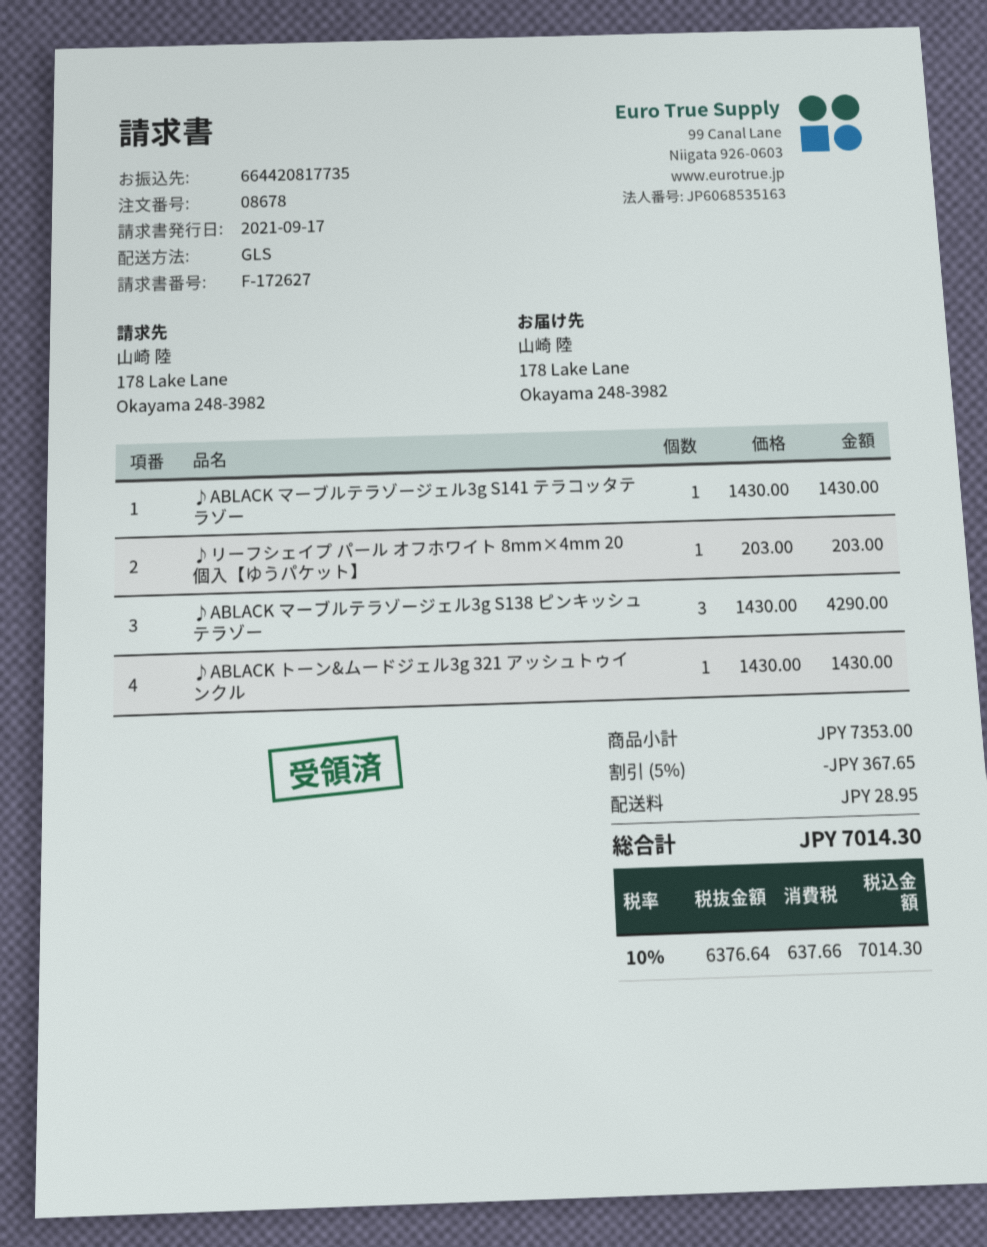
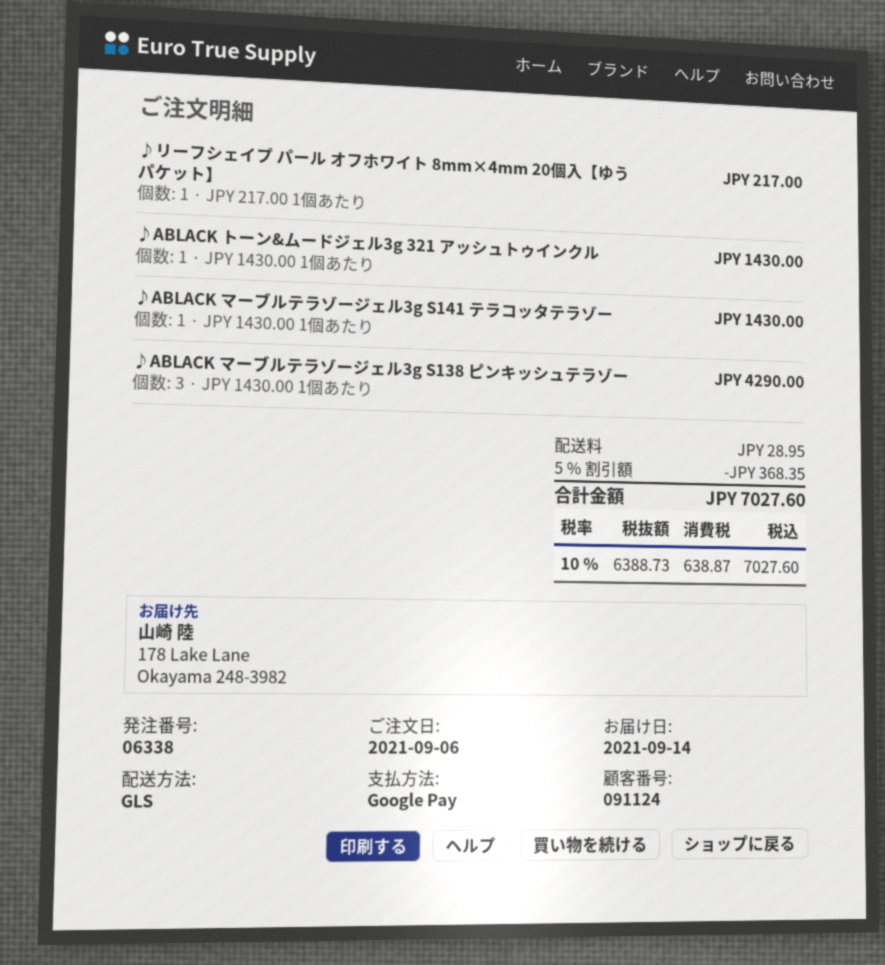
order number: 08678 -> 06338
♪リーフシェイプ パール オフホワイト 8mm×4mm 20個入【ゆうパケット】: 1 x 203.00 = 203.00 -> 1 x 217.00 = 217.00
discount: 5% = 367.65 -> 5% = 368.35
net: 6376.64 -> 6388.73
tax: 10% = 637.66 -> 10% = 638.87
total: 7014.30 -> 7027.60

